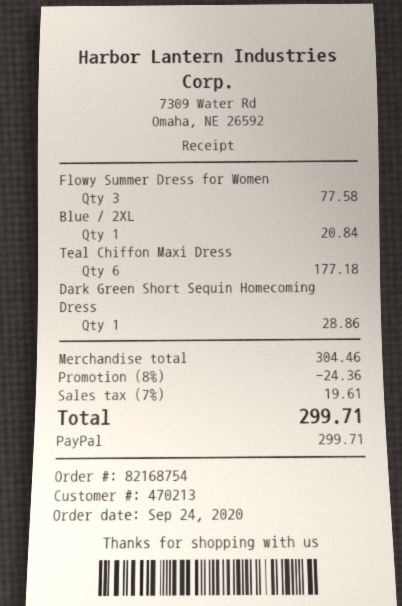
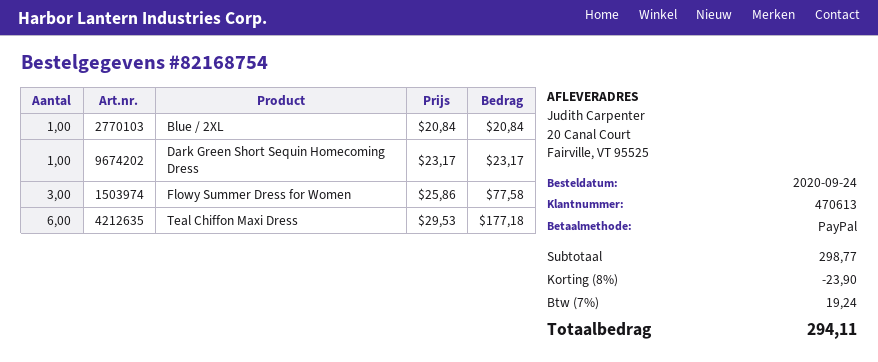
customer number: 470213 -> 470613
Dark Green Short Sequin Homecoming Dress: 1 for 28.86 -> 1 for 23.17
subtotal: 304.46 -> 298.77
discount: 8% = 24.36 -> 8% = 23.90
tax: 7% = 19.61 -> 7% = 19.24
total: 299.71 -> 294.11

